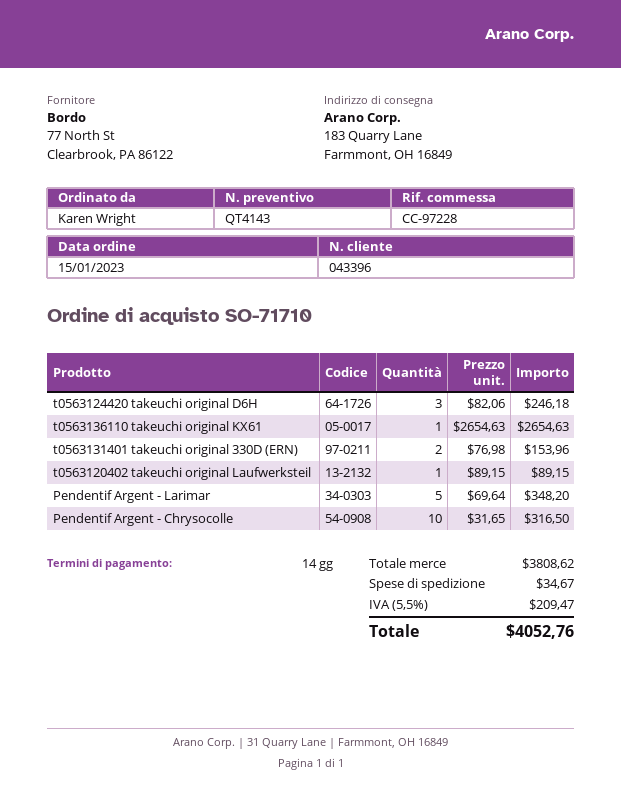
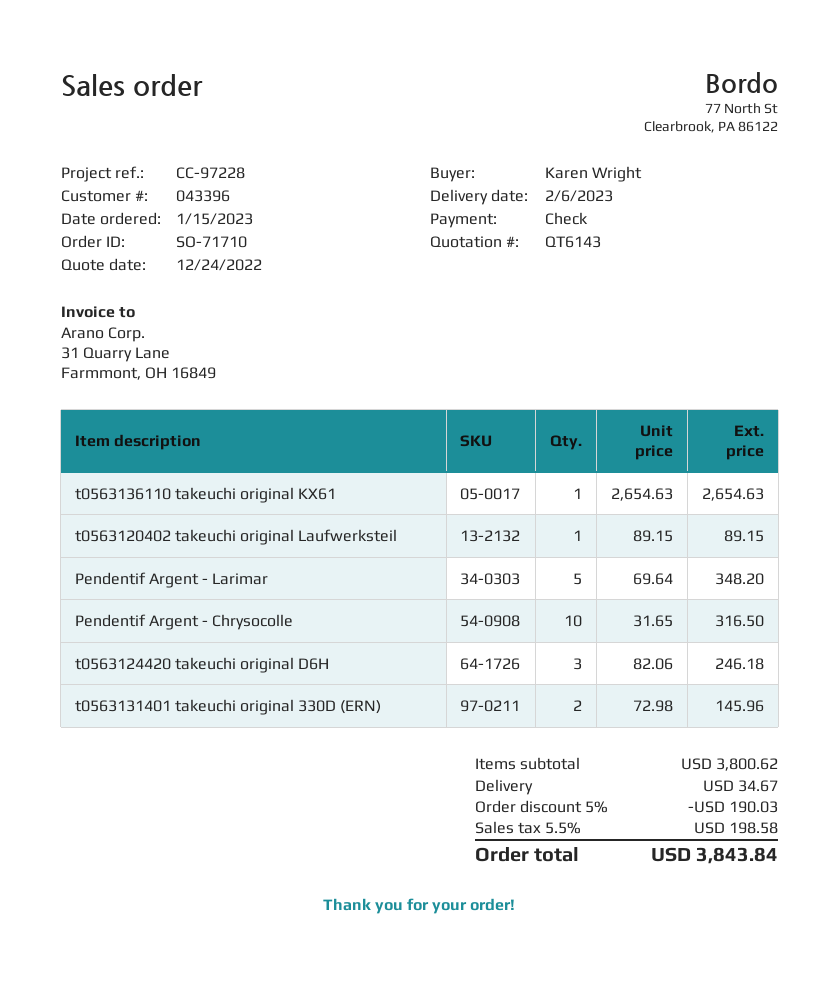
quote number: QT4143 -> QT6143
t0563131401 takeuchi original 330D (ERN): 2 x 76.98 = 153.96 -> 2 x 72.98 = 145.96
subtotal: 3808.62 -> 3800.62
discount: none -> 5% = 190.03
tax: 5.5% = 209.47 -> 5.5% = 198.58
total: 4052.76 -> 3843.84

